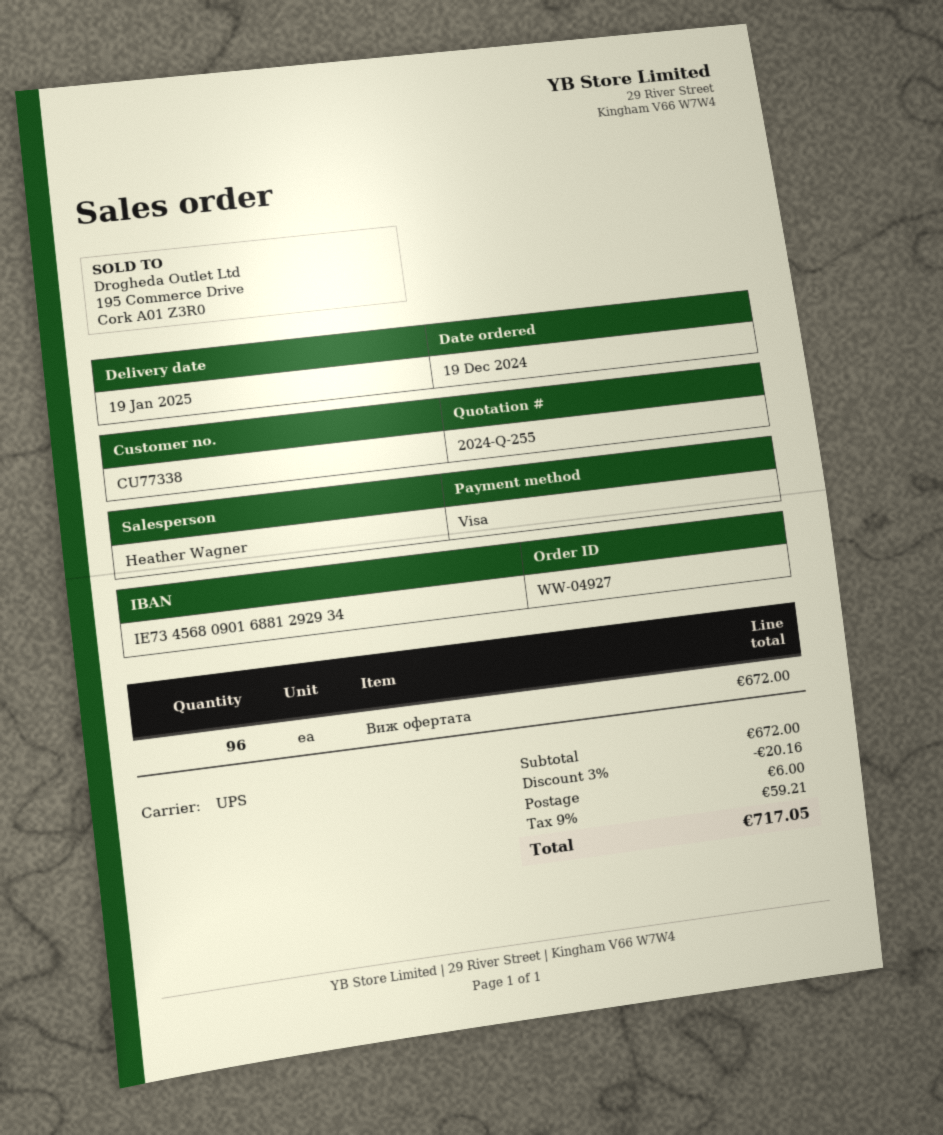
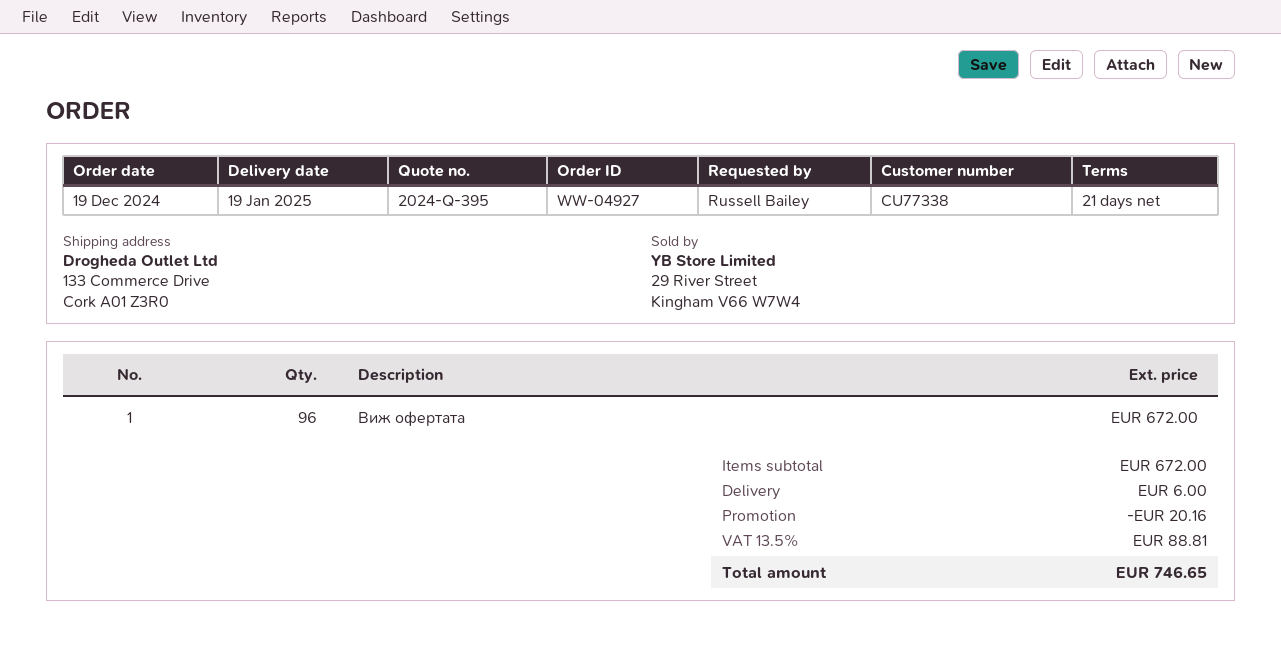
quote number: 2024-Q-255 -> 2024-Q-395
tax: 9% = 59.21 -> 13.5% = 88.81
total: 717.05 -> 746.65

